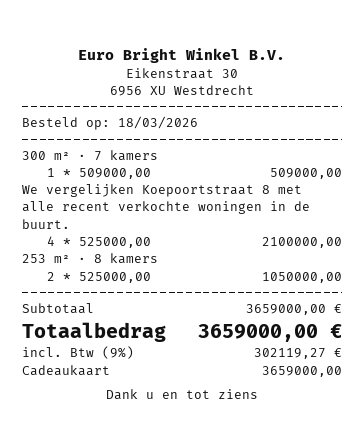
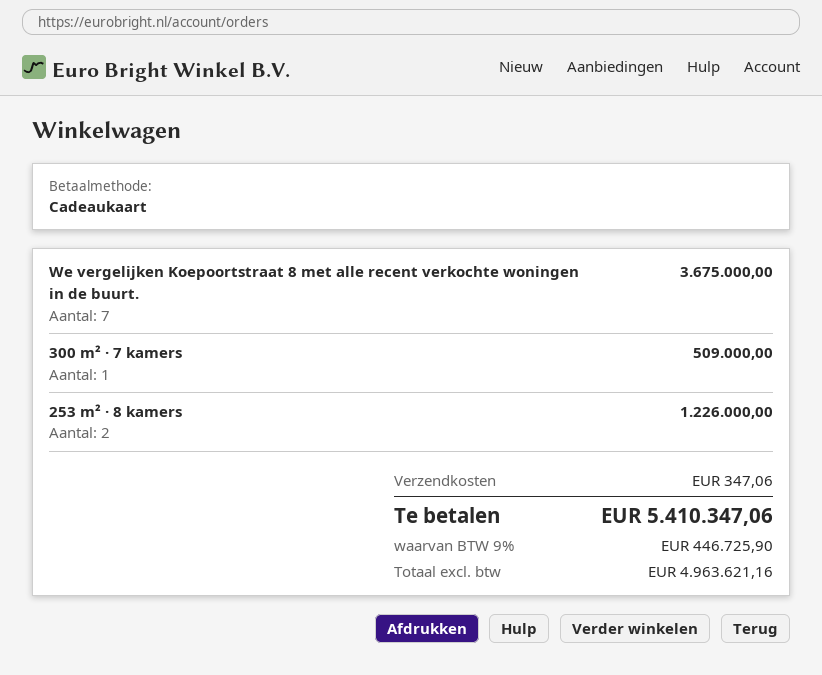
We vergelijken Koepoortstraat 8 met alle recent verkochte woningen in de buurt.: 4 for 2100000.00 -> 7 for 3675000.00
253 m² · 8 kamers: 2 for 1050000.00 -> 2 for 1226000.00
shipping: none -> 347.06
tax: 9% = 302119.27 -> 9% = 446725.90
total: 3659000.00 -> 5410347.06

